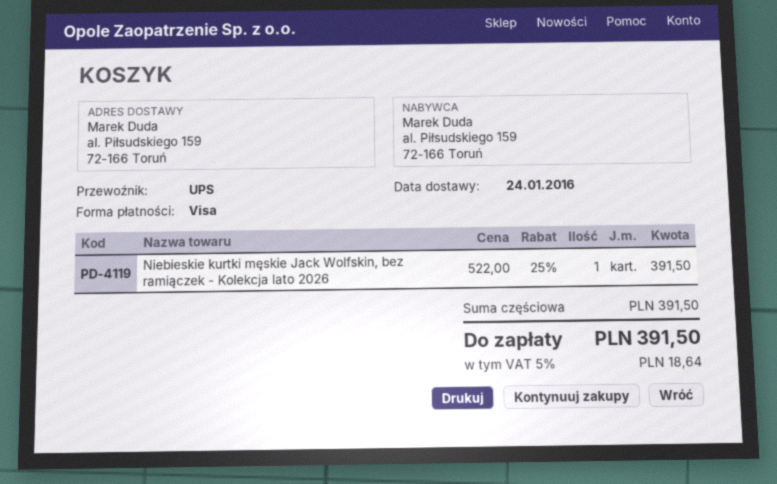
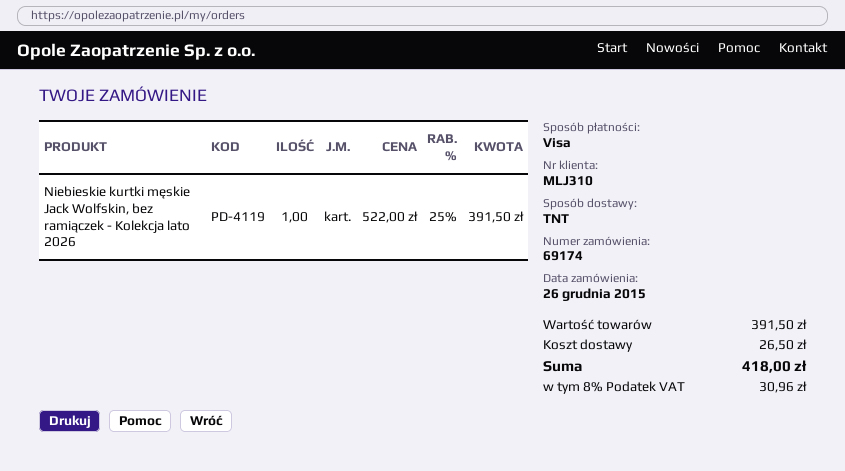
shipping method: UPS -> TNT
shipping: none -> 26.50
tax: 5% = 18.64 -> 8% = 30.96
total: 391.50 -> 418.00

